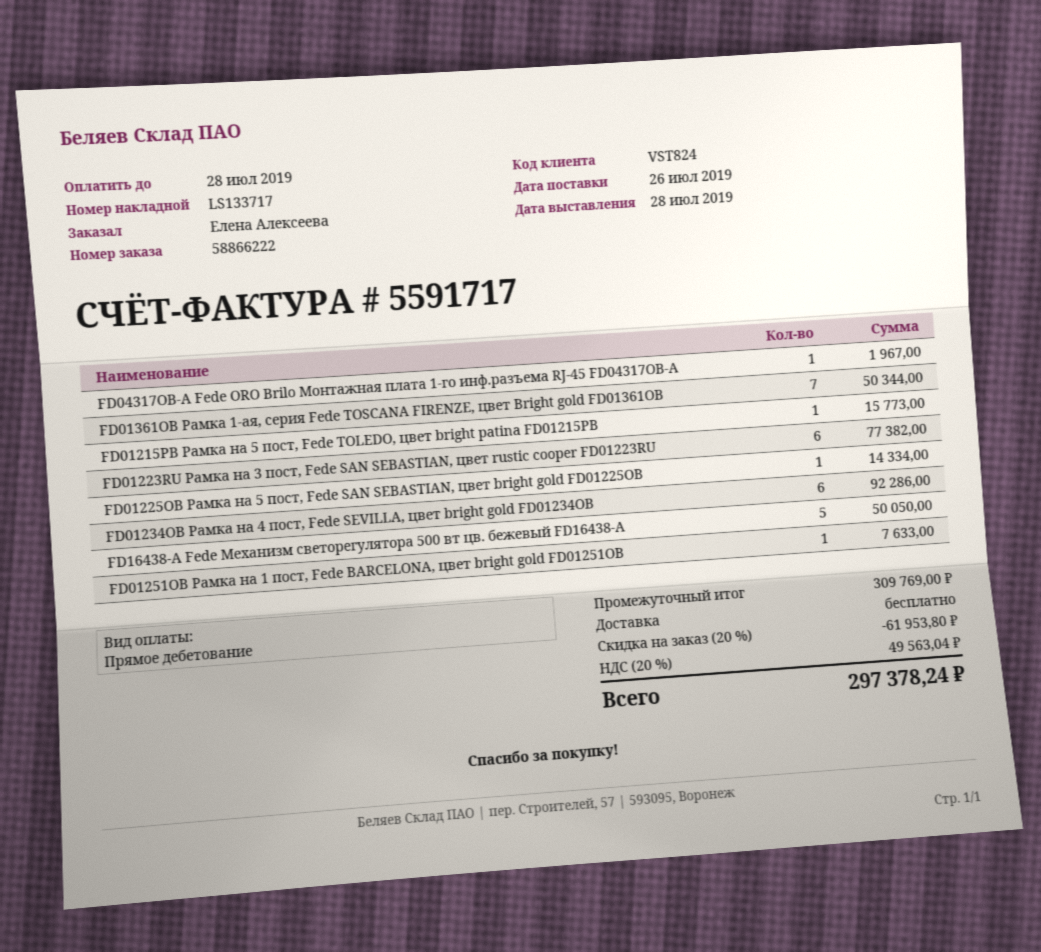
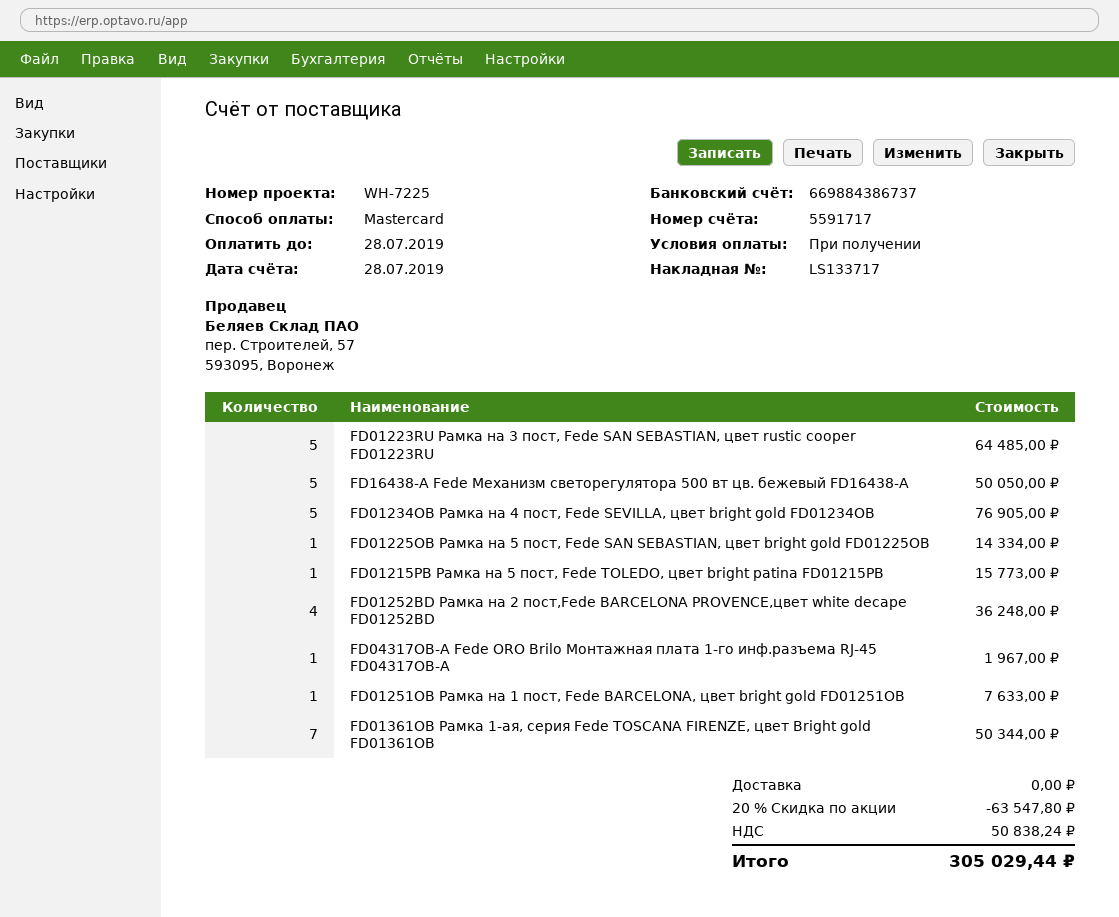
payment method: direct debit -> Mastercard
FD01223RU Рамка на 3 пост, Fede SAN SEBASTIAN, цвет rustic cooper FD01223RU: 6 for 77382.00 -> 5 for 64485.00
FD01234OB Рамка на 4 пост, Fede SEVILLA, цвет bright gold FD01234OB: 6 for 92286.00 -> 5 for 76905.00
FD01252BD Рамка на 2 пост,Fede BARCELONA PROVENCE,цвет white deсape FD01252BD: none -> 4 for 36248.00
discount: 20% = 61953.80 -> 20% = 63547.80
tax: 49563.04 -> 50838.24
total: 297378.24 -> 305029.44

